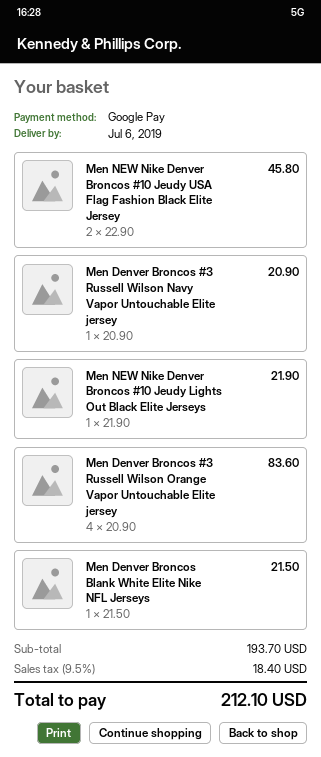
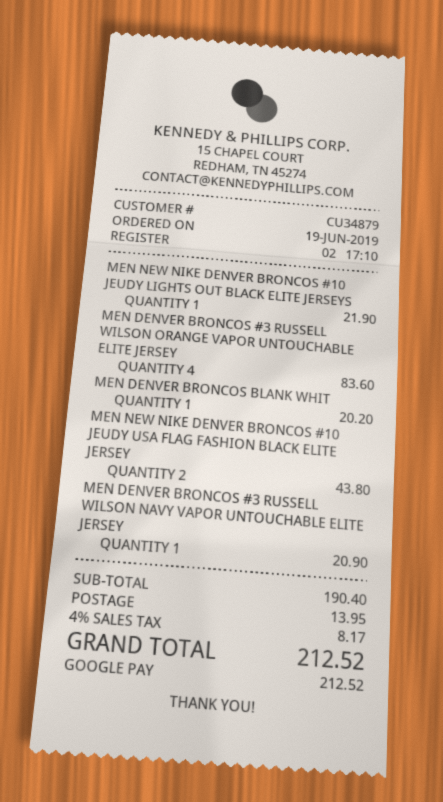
Men NEW Nike Denver Broncos #10 Jeudy USA Flag Fashion Black Elite Jersey: 2 for 45.80 -> 2 for 43.80
Men Denver Broncos Blank White Elite Nike NFL Jerseys: 1 for 21.50 -> 1 for 20.20
subtotal: 193.70 -> 190.40
shipping: none -> 13.95
tax: 9.5% = 18.40 -> 4% = 8.17
total: 212.10 -> 212.52

